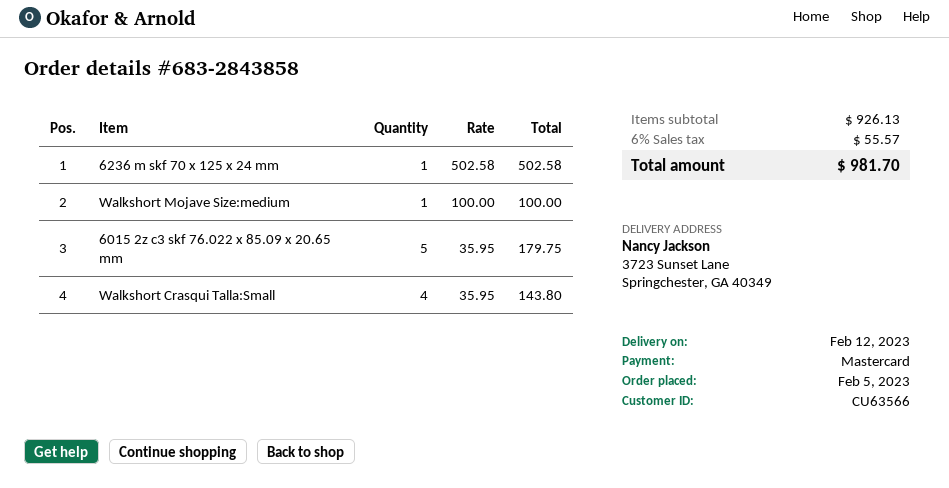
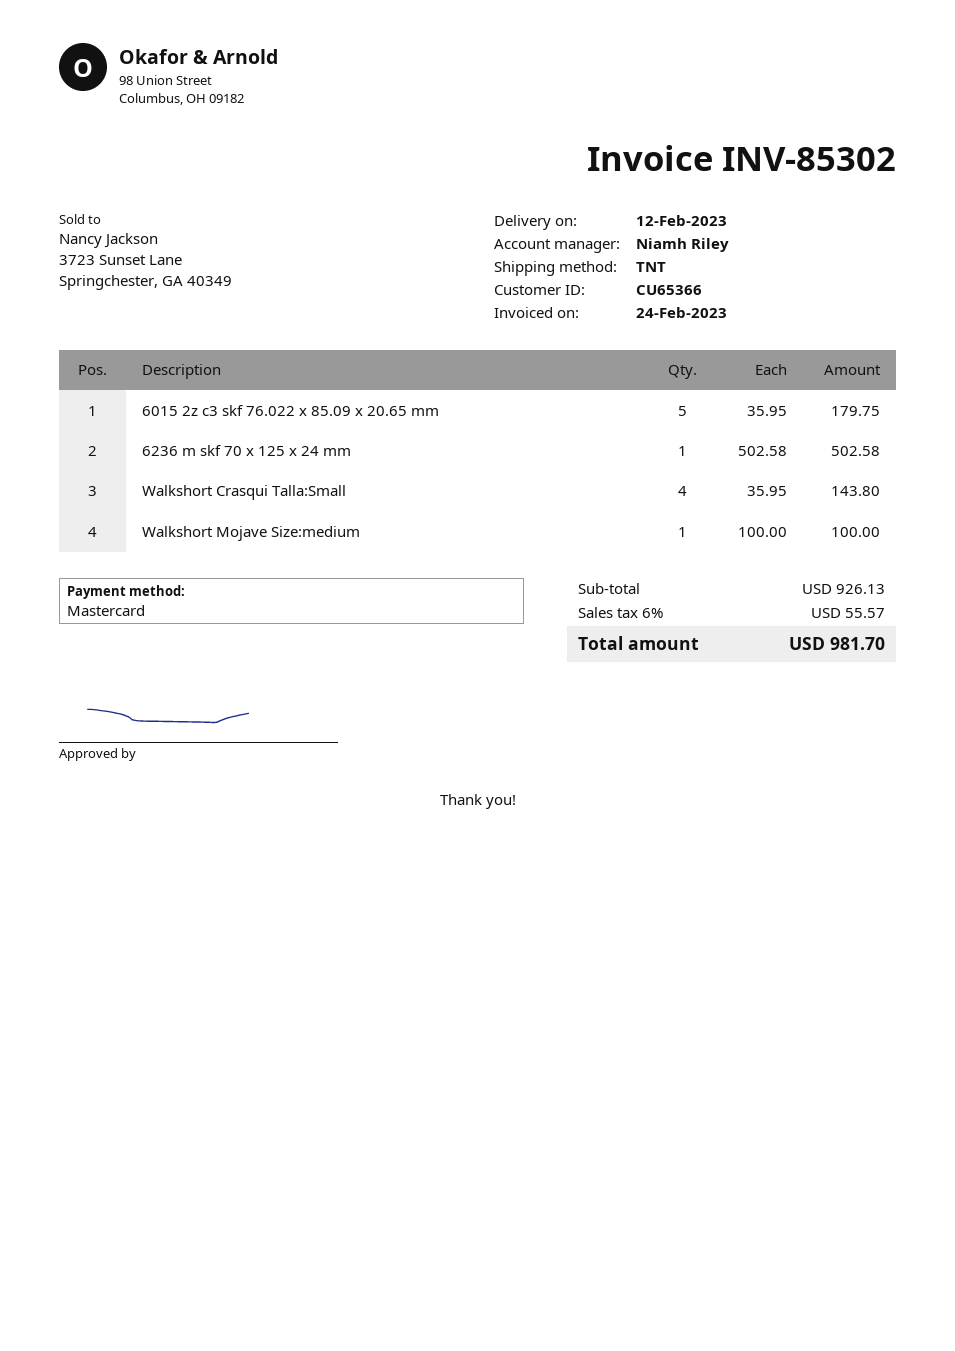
customer number: CU63566 -> CU65366

